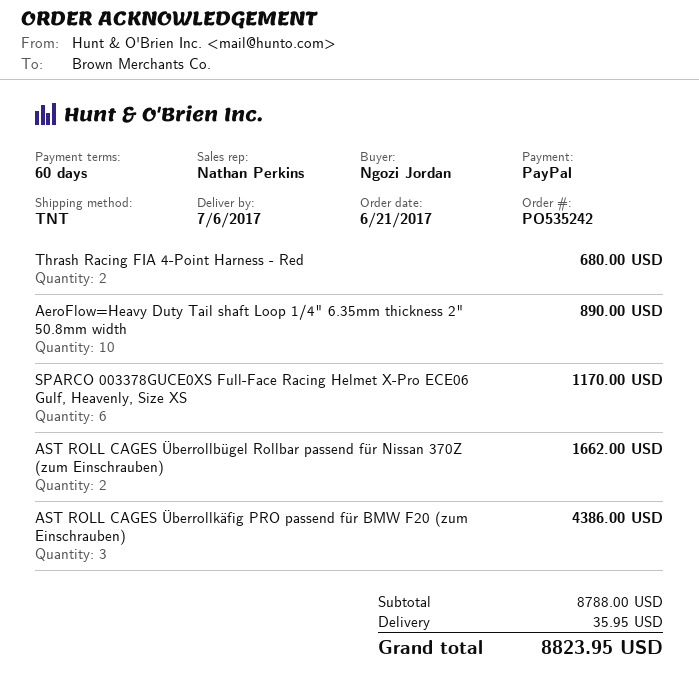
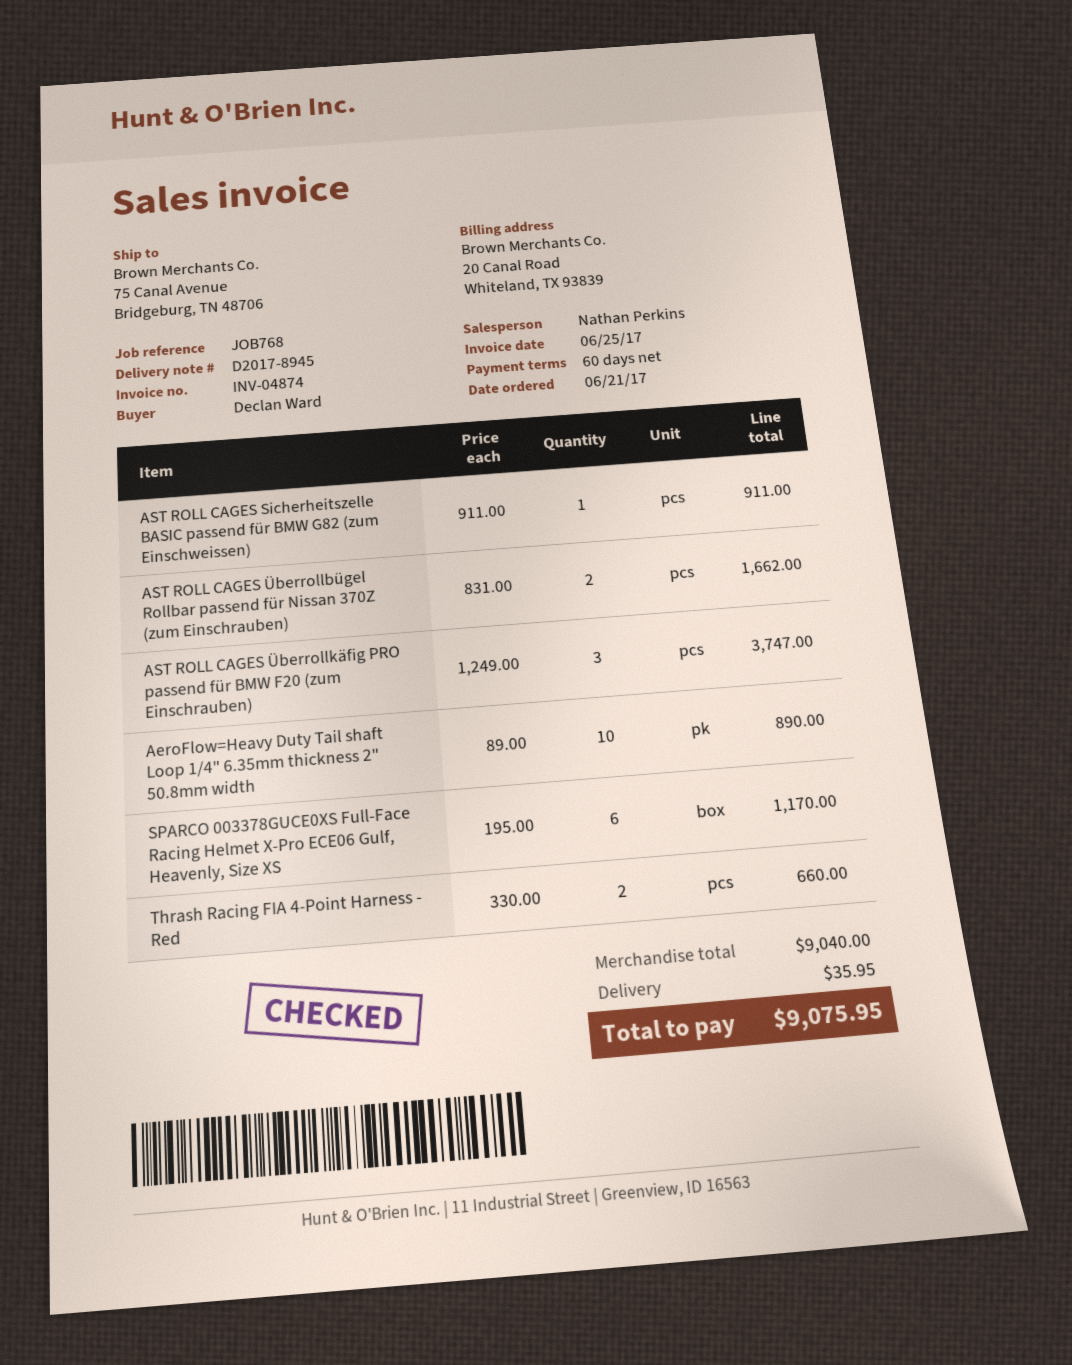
ordered by: Ngozi Jordan -> Declan Ward
Thrash Racing FIA 4-Point Harness - Red: 2 for 680.00 -> 2 for 660.00
AST ROLL CAGES Überrollkäfig PRO passend für BMW F20 (zum Einschrauben): 3 for 4386.00 -> 3 for 3747.00
AST ROLL CAGES Sicherheitszelle BASIC passend für BMW G82 (zum Einschweissen): none -> 1 for 911.00
subtotal: 8788.00 -> 9040.00
total: 8823.95 -> 9075.95

